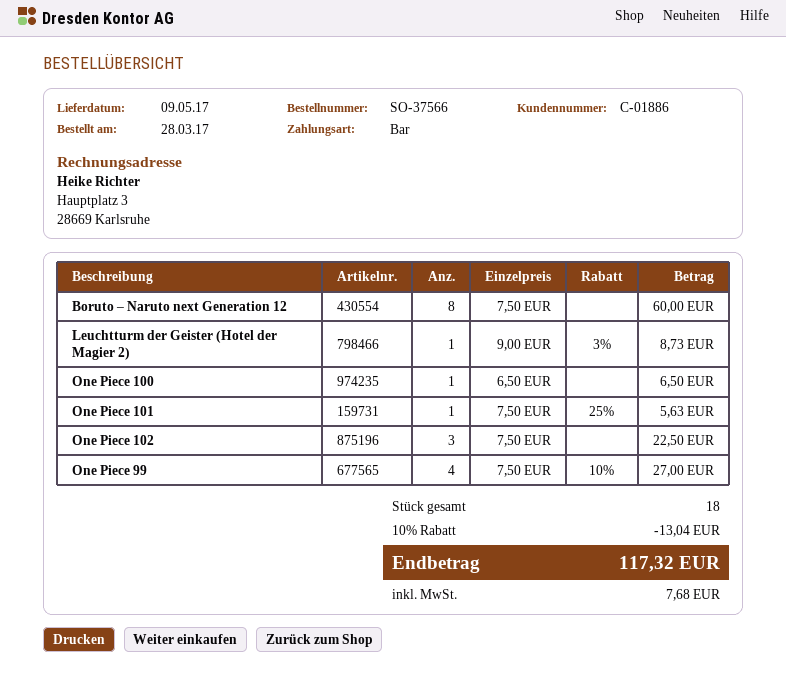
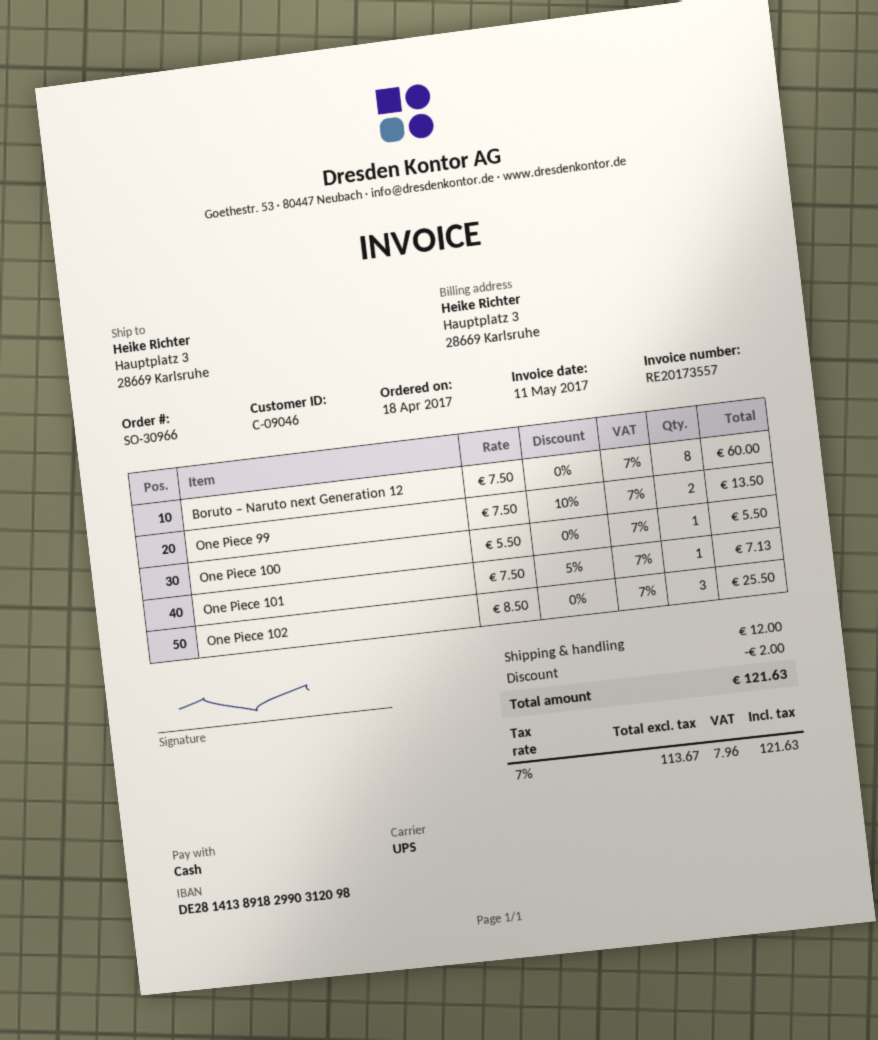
order number: SO-37566 -> SO-30966
order date: 2017-03-28 -> 2017-04-18
customer number: C-01886 -> C-09046
Leuchtturm der Geister (Hotel der Magier 2): 1 x 9.00 - 3% = 8.73 -> none
One Piece 100: 1 x 6.50 = 6.50 -> 1 x 5.50 = 5.50
One Piece 101: 1 x 7.50 - 25% = 5.63 -> 1 x 7.50 - 5% = 7.13
One Piece 102: 3 x 7.50 = 22.50 -> 3 x 8.50 = 25.50
One Piece 99: 4 x 7.50 - 10% = 27.00 -> 2 x 7.50 - 10% = 13.50
discount: 13.04 -> 2.00
shipping: none -> 12.00
tax: 7.68 -> 7.96
total: 117.32 -> 121.63

